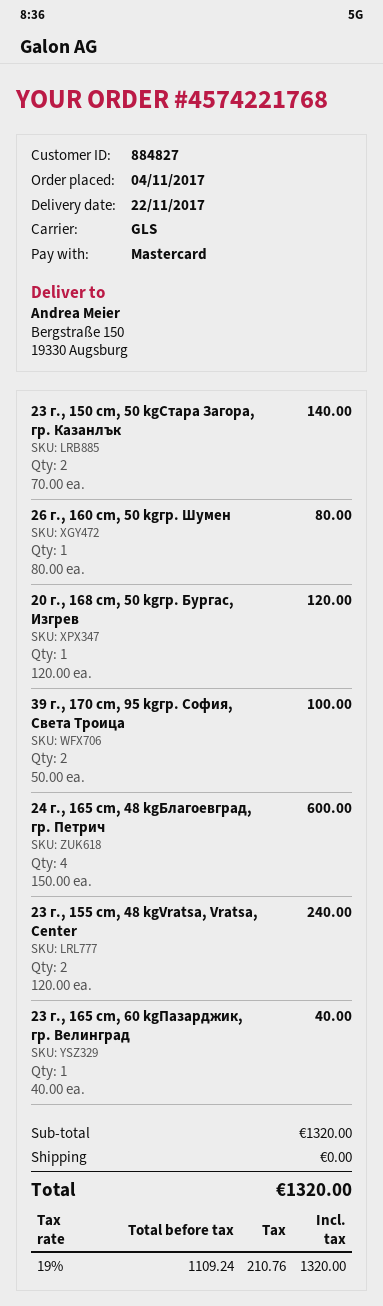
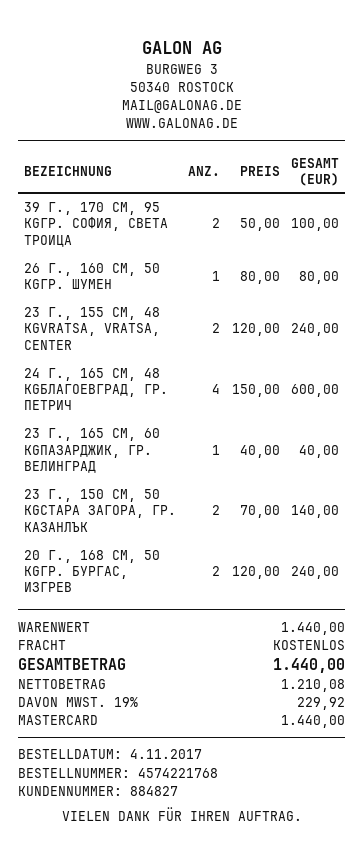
20 г., 168 cm, 50 kgгр. Бургас, Изгрев: 1 x 120.00 = 120.00 -> 2 x 120.00 = 240.00
subtotal: 1320.00 -> 1440.00
net: 1109.24 -> 1210.08
tax: 19% = 210.76 -> 19% = 229.92
total: 1320.00 -> 1440.00

